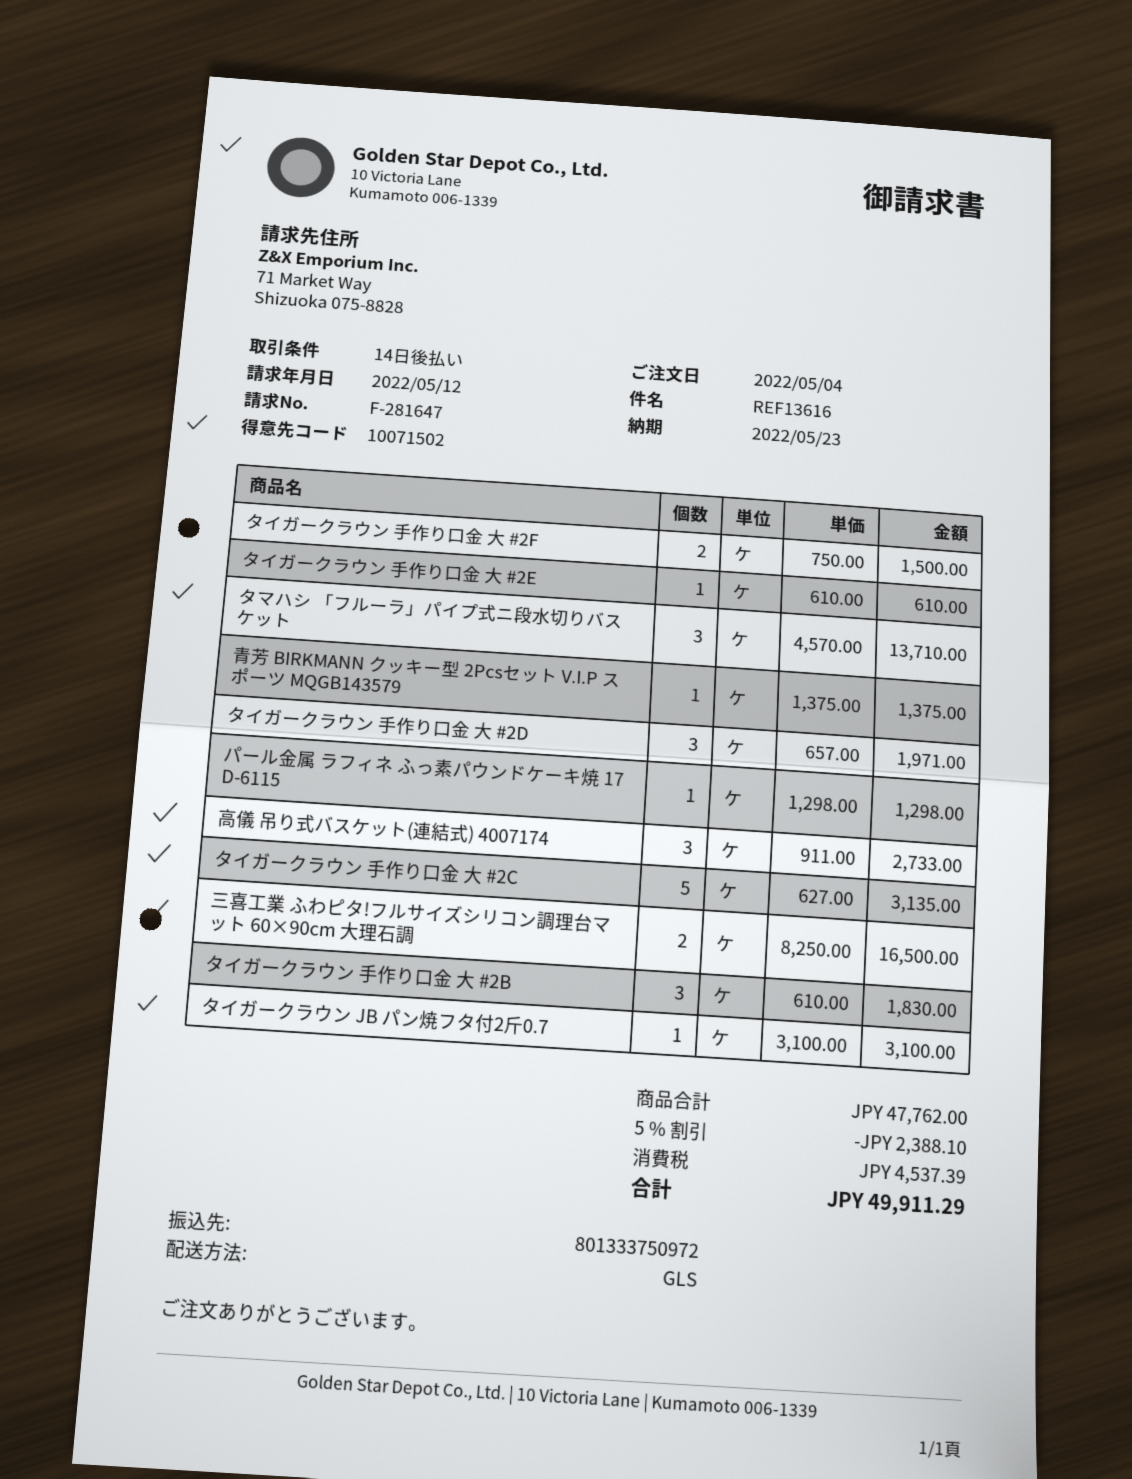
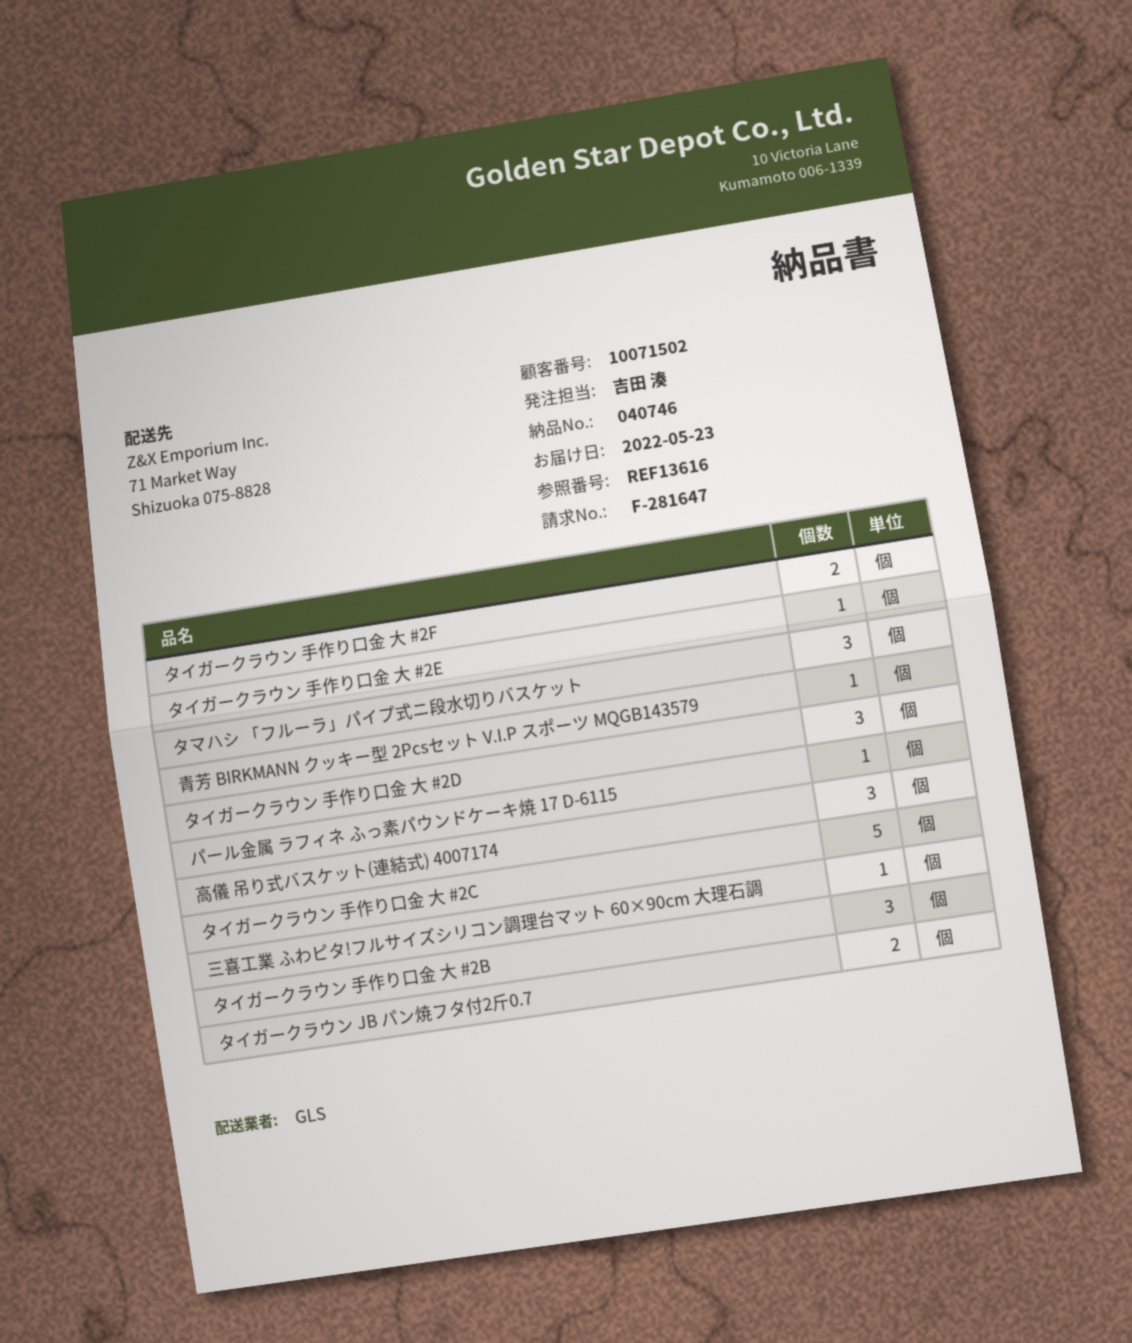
三喜工業 ふわピタ!フルサイズシリコン調理台マット 60×90cm 大理石調: 2 -> 1
タイガークラウン JB パン焼フタ付2斤0.7: 1 -> 2

